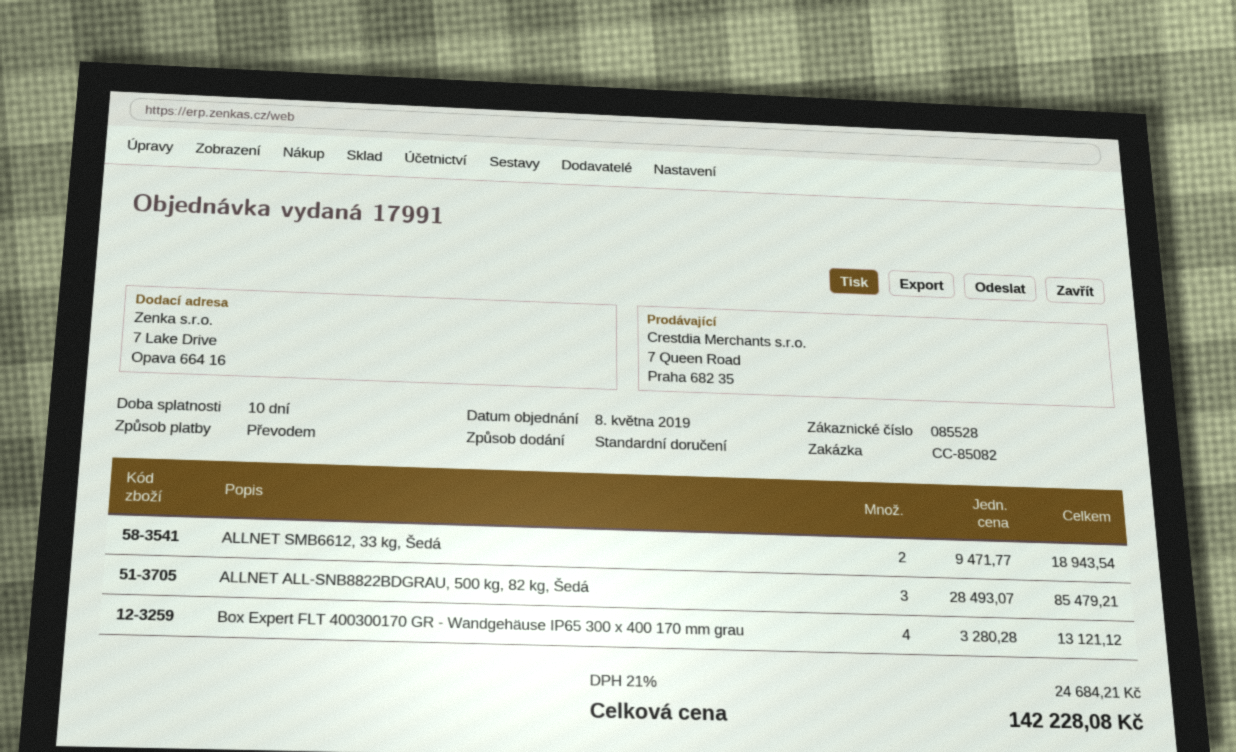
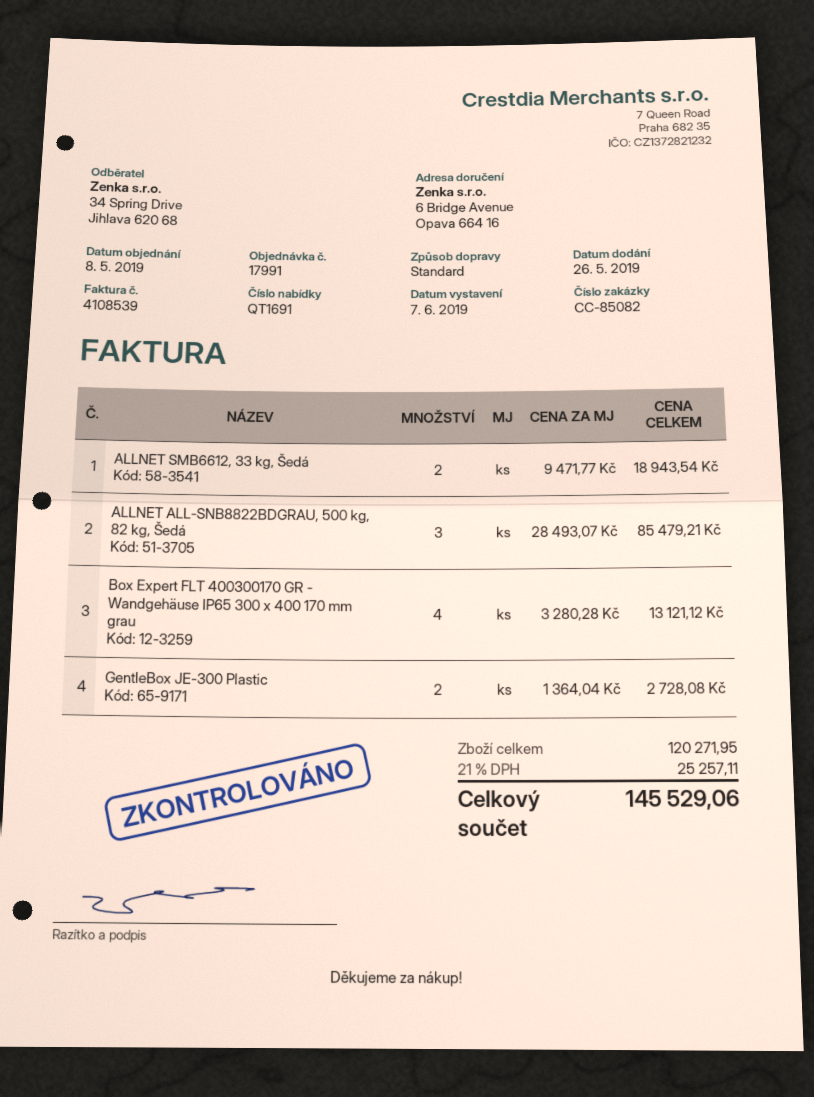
ship to: 7 Lake Drive, Opava 664 16 -> 6 Bridge Avenue, Opava 664 16
GentleBox JE-300 Plastic: none -> 2 x 1364.04 = 2728.08
tax: 21% = 24684.21 -> 21% = 25257.11
total: 142228.08 -> 145529.06

